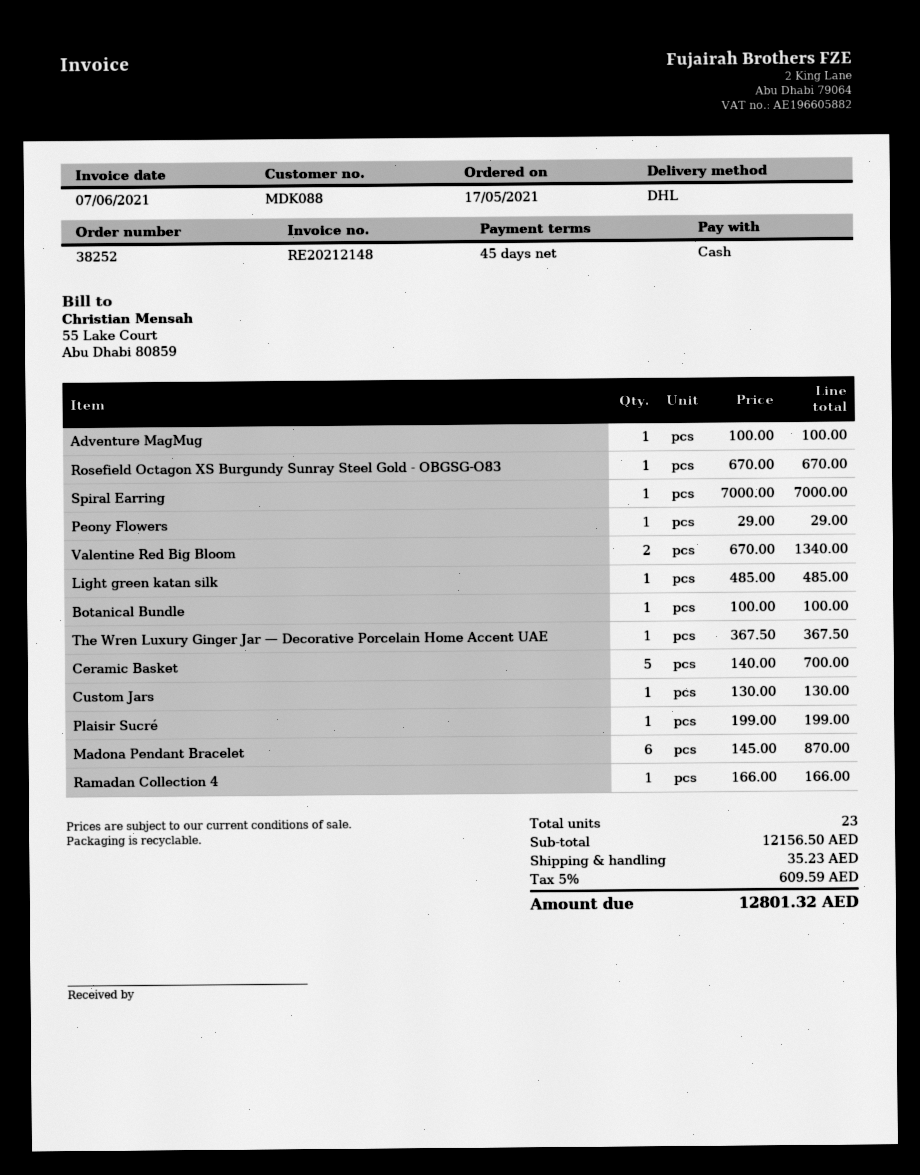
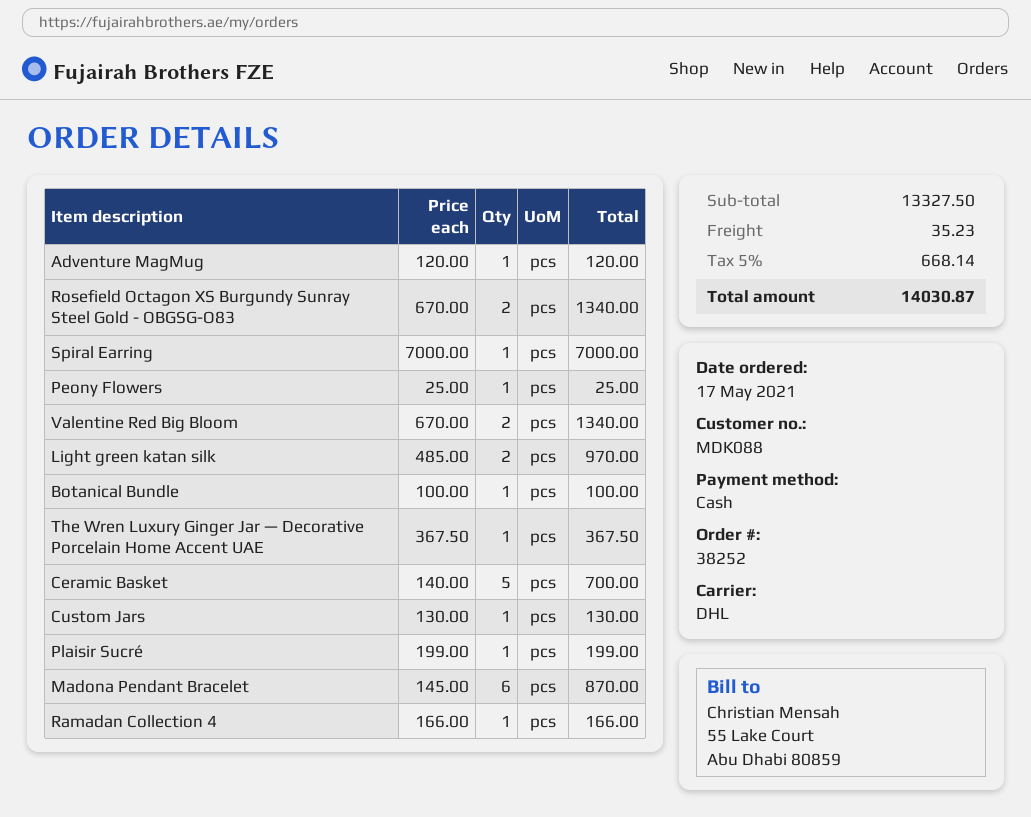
Adventure MagMug: 1 x 100.00 = 100.00 -> 1 x 120.00 = 120.00
Rosefield Octagon XS Burgundy Sunray Steel Gold - OBGSG-O83: 1 x 670.00 = 670.00 -> 2 x 670.00 = 1340.00
Peony Flowers: 1 x 29.00 = 29.00 -> 1 x 25.00 = 25.00
Light green katan silk: 1 x 485.00 = 485.00 -> 2 x 485.00 = 970.00
subtotal: 12156.50 -> 13327.50
tax: 5% = 609.59 -> 5% = 668.14
total: 12801.32 -> 14030.87

